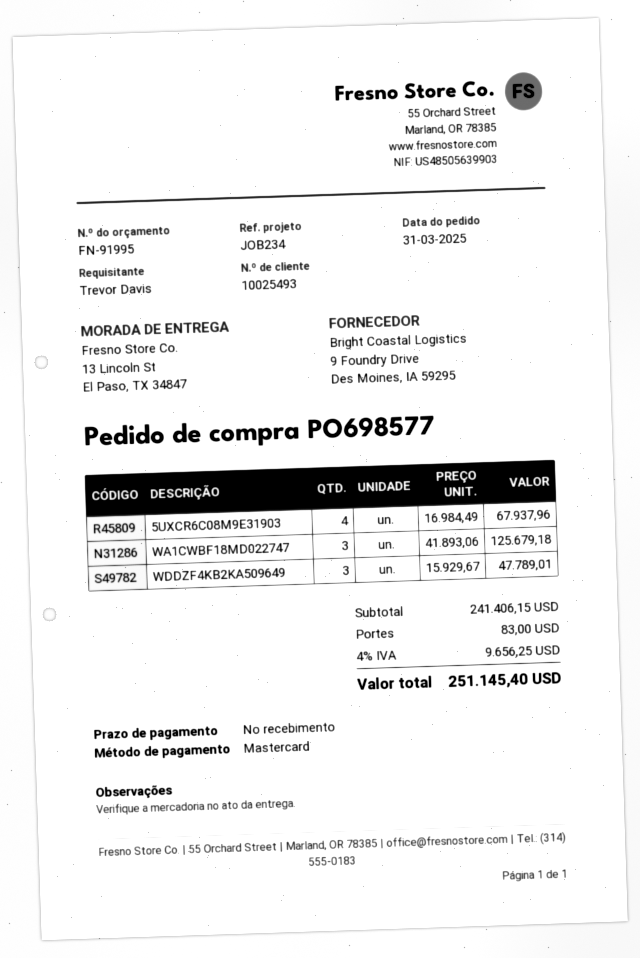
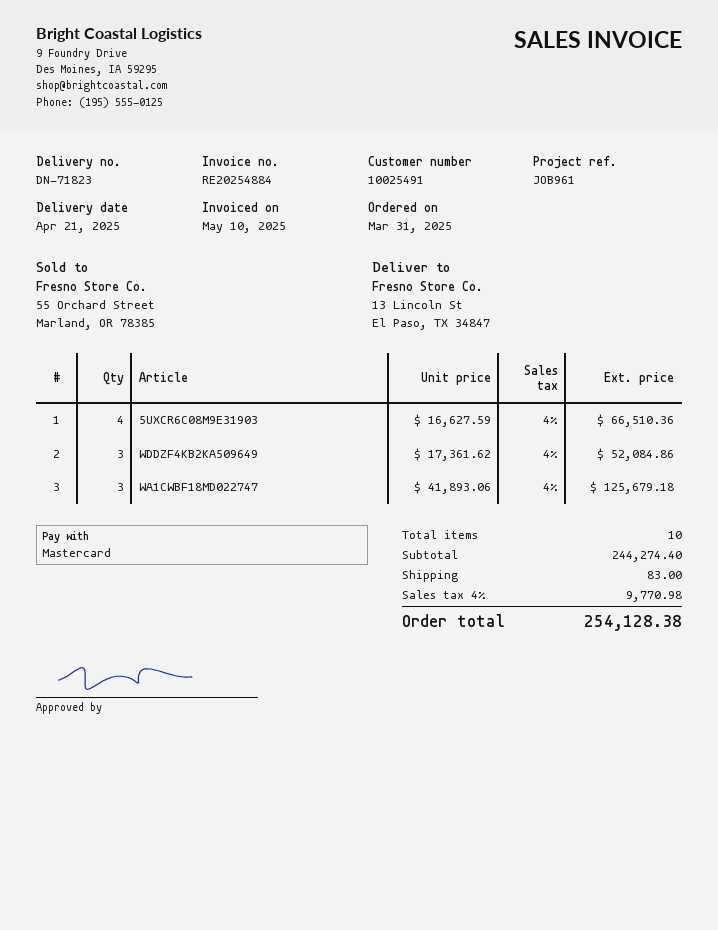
customer number: 10025493 -> 10025491
reference: JOB234 -> JOB961
5UXCR6C08M9E31903: 4 x 16984.49 = 67937.96 -> 4 x 16627.59 = 66510.36
WDDZF4KB2KA509649: 3 x 15929.67 = 47789.01 -> 3 x 17361.62 = 52084.86
subtotal: 241406.15 -> 244274.40
tax: 4% = 9656.25 -> 4% = 9770.98
total: 251145.40 -> 254128.38

